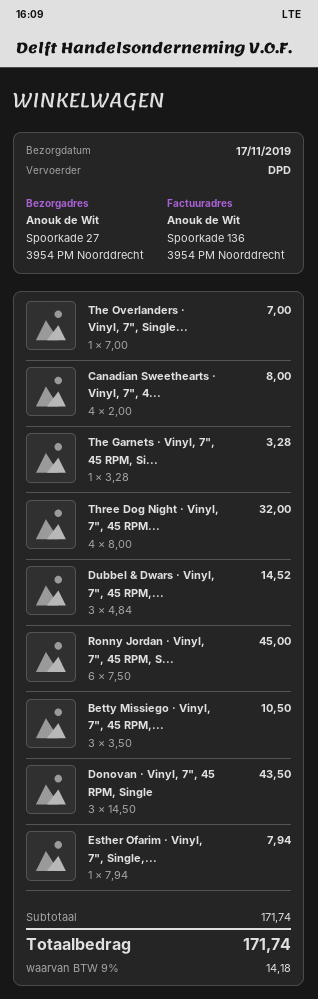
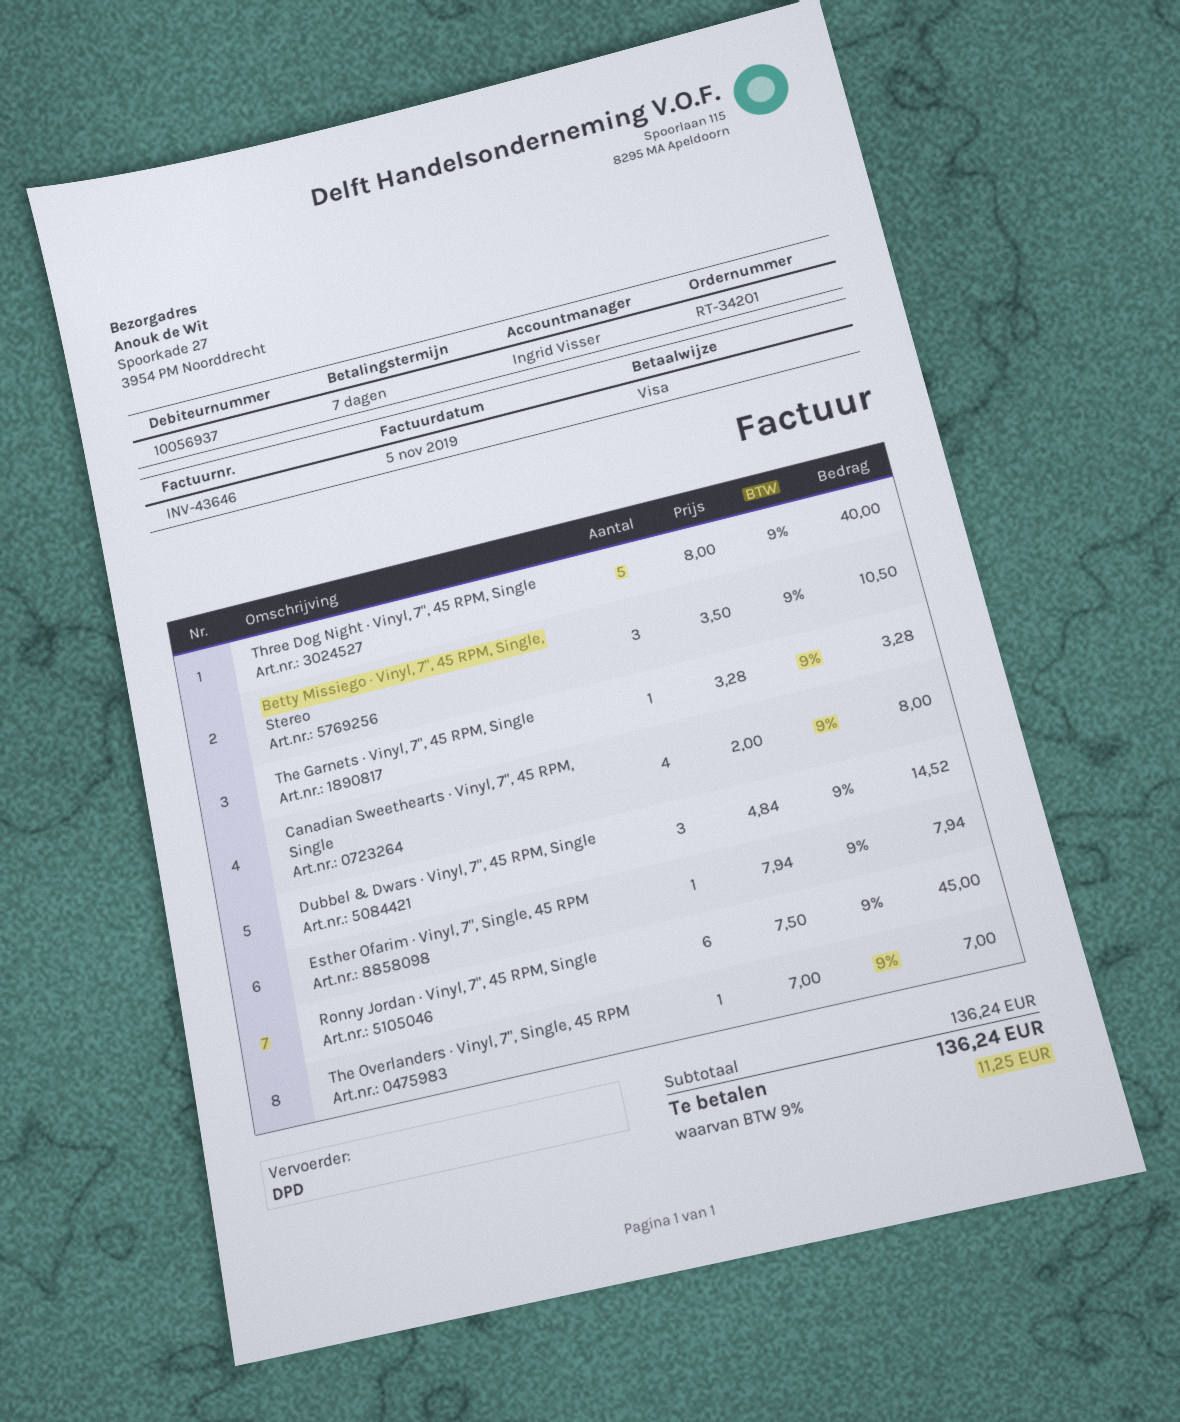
Three Dog Night · Vinyl, 7", 45 RPM...: 4 x 8.00 = 32.00 -> 5 x 8.00 = 40.00
Donovan · Vinyl, 7", 45 RPM, Single: 3 x 14.50 = 43.50 -> none
subtotal: 171.74 -> 136.24
tax: 9% = 14.18 -> 9% = 11.25
total: 171.74 -> 136.24

